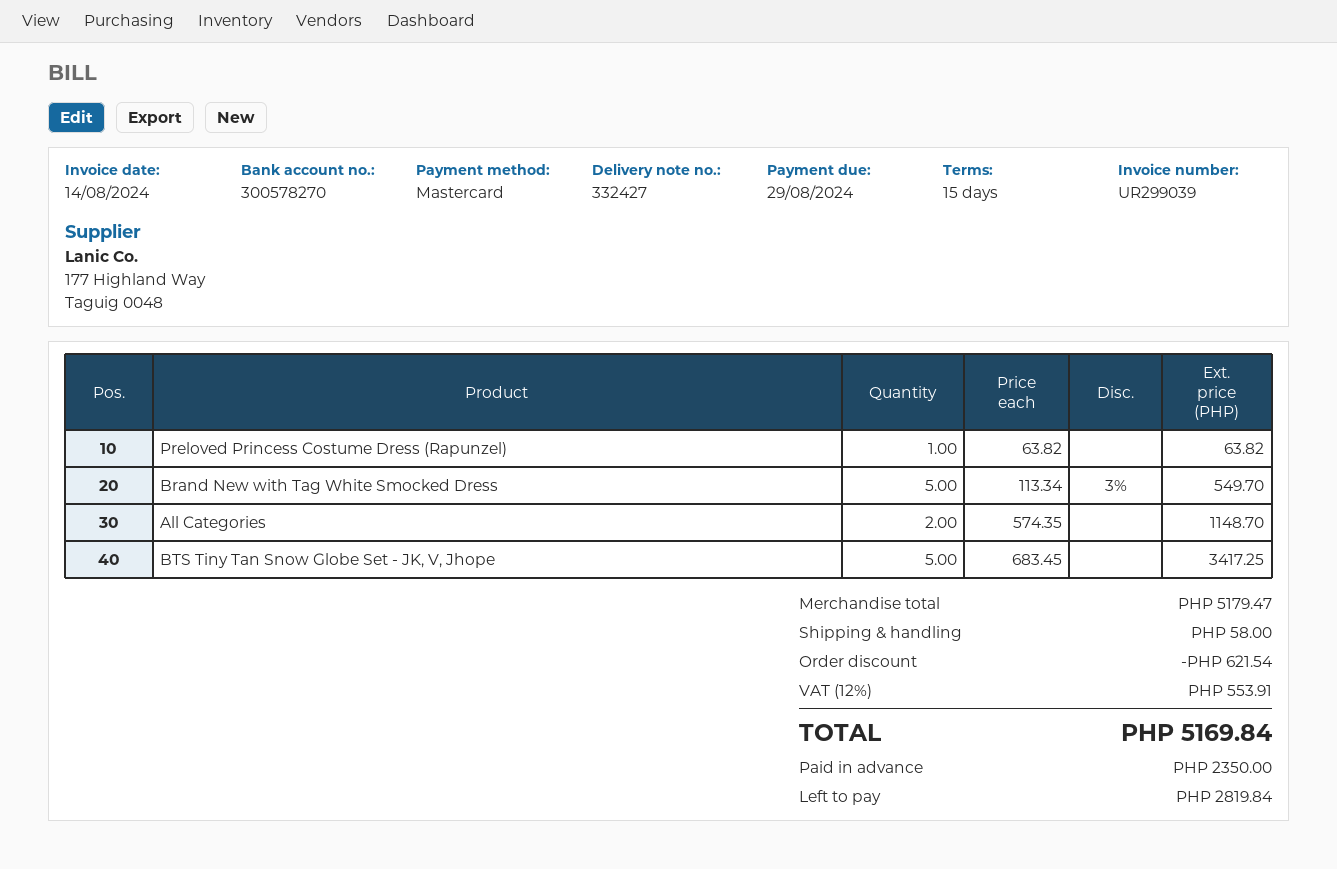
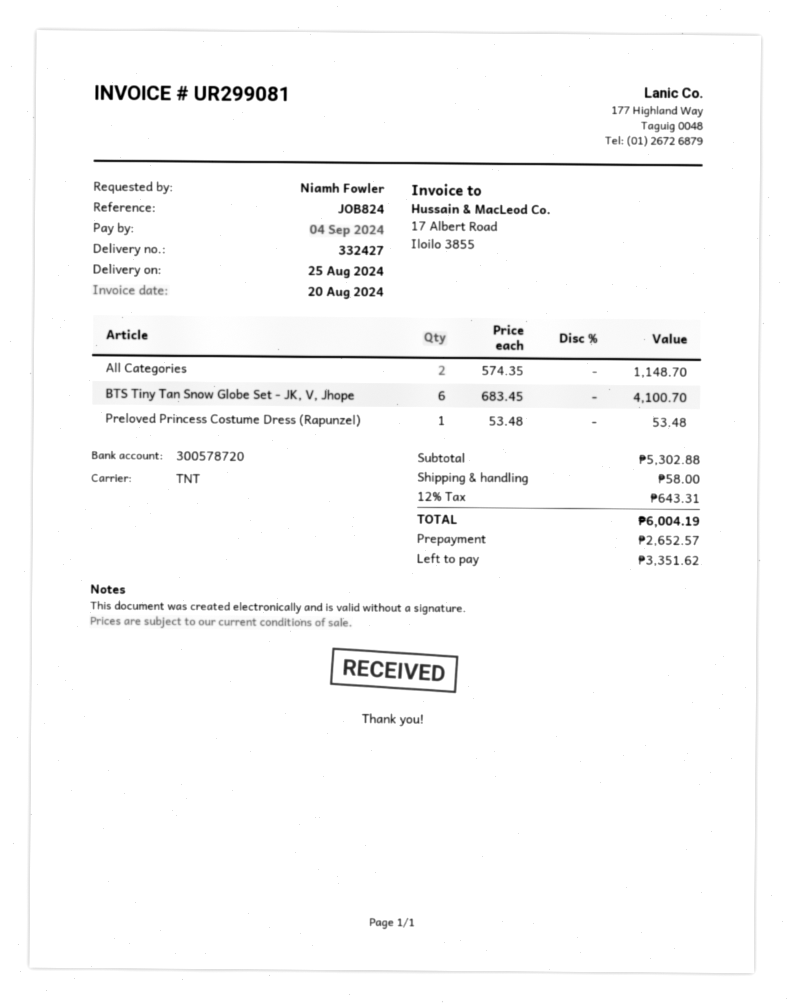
invoice number: UR299039 -> UR299081
invoice date: 2024-08-14 -> 2024-08-20
due date: 2024-08-29 -> 2024-09-04
bank account: 300578270 -> 300578720
Preloved Princess Costume Dress (Rapunzel): 1 x 63.82 = 63.82 -> 1 x 53.48 = 53.48
Brand New with Tag White Smocked Dress: 5 x 113.34 - 3% = 549.70 -> none
BTS Tiny Tan Snow Globe Set - JK, V, Jhope: 5 x 683.45 = 3417.25 -> 6 x 683.45 = 4100.70
subtotal: 5179.47 -> 5302.88
discount: 621.54 -> none
tax: 12% = 553.91 -> 12% = 643.31
total: 5169.84 -> 6004.19
deposit: 2350.00 -> 2652.57
balance: 2819.84 -> 3351.62

